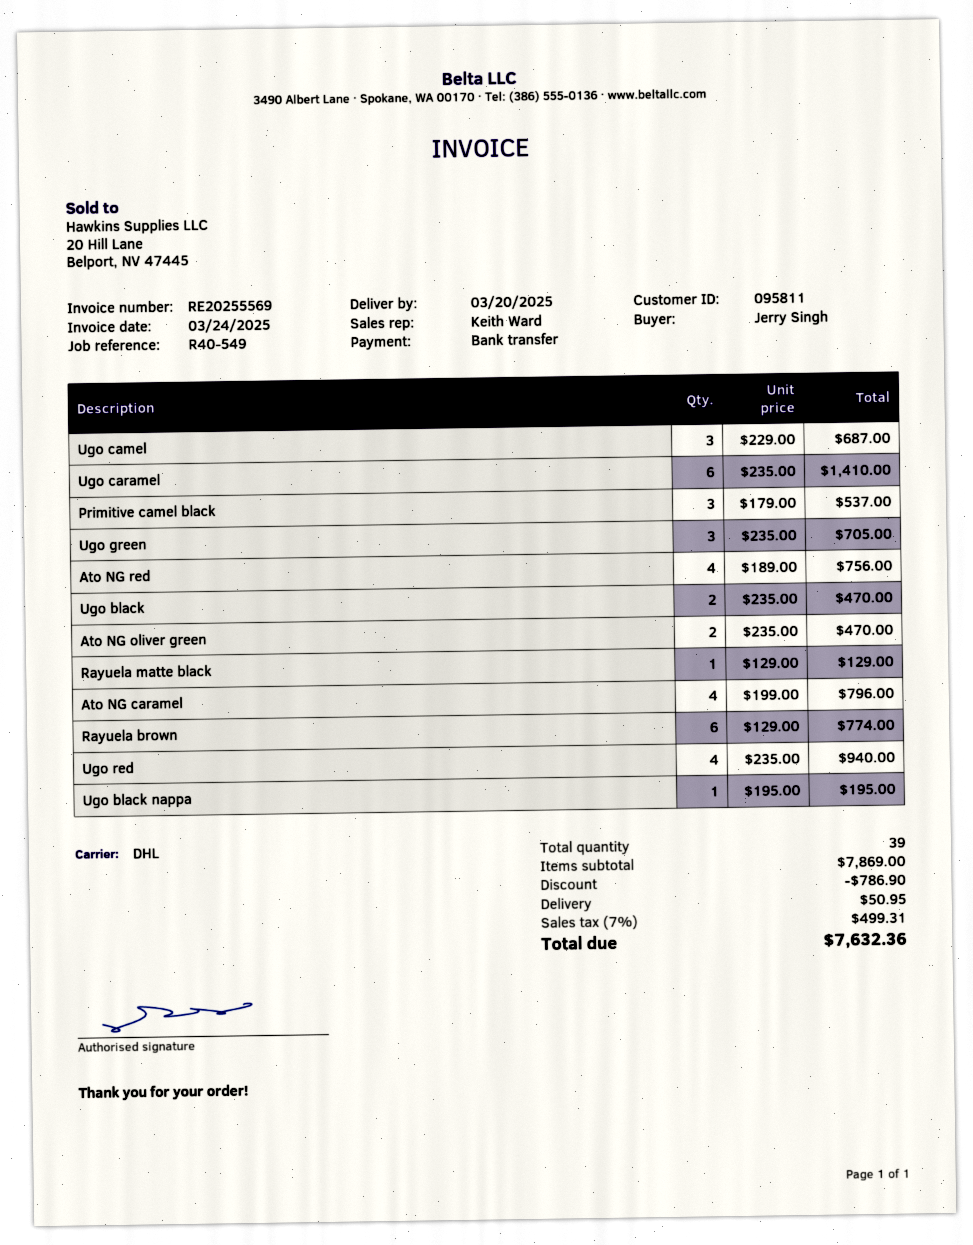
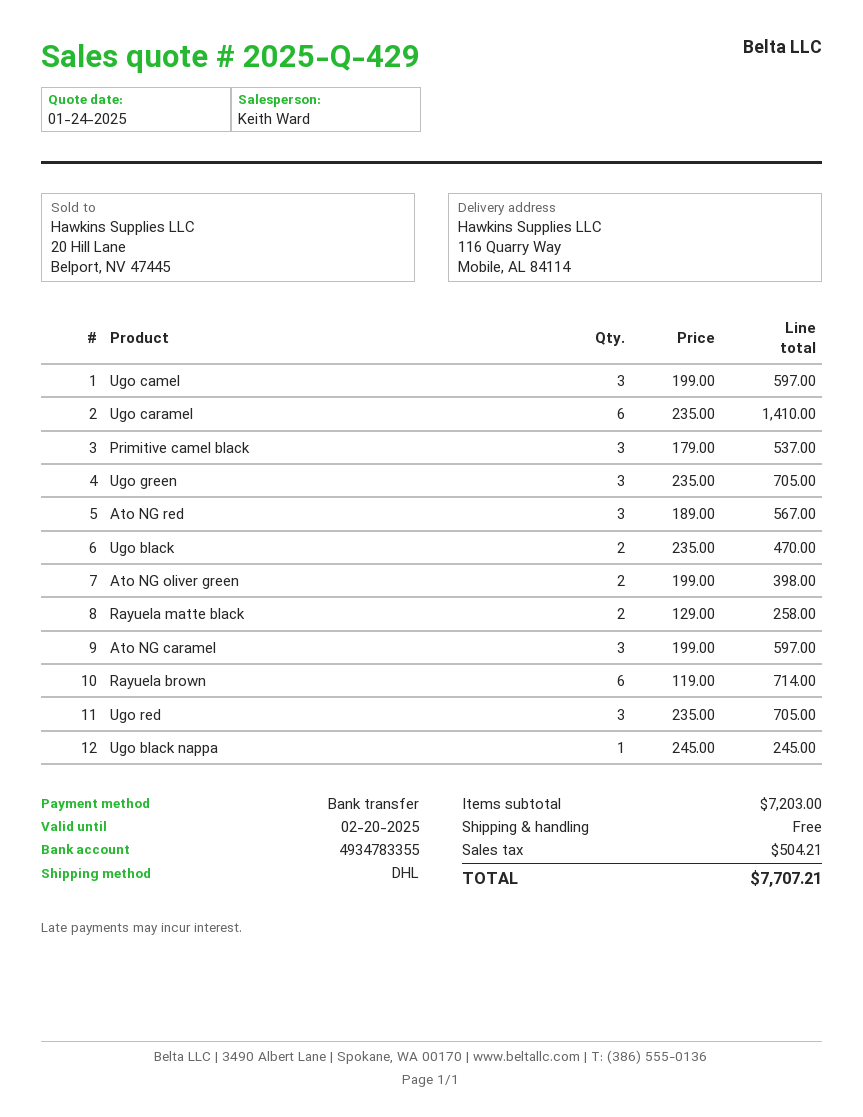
Ugo camel: 3 x 229.00 = 687.00 -> 3 x 199.00 = 597.00
Ato NG red: 4 x 189.00 = 756.00 -> 3 x 189.00 = 567.00
Ato NG oliver green: 2 x 235.00 = 470.00 -> 2 x 199.00 = 398.00
Rayuela matte black: 1 x 129.00 = 129.00 -> 2 x 129.00 = 258.00
Ato NG caramel: 4 x 199.00 = 796.00 -> 3 x 199.00 = 597.00
Rayuela brown: 6 x 129.00 = 774.00 -> 6 x 119.00 = 714.00
Ugo red: 4 x 235.00 = 940.00 -> 3 x 235.00 = 705.00
Ugo black nappa: 1 x 195.00 = 195.00 -> 1 x 245.00 = 245.00
subtotal: 7869.00 -> 7203.00
discount: 786.90 -> none
shipping: 50.95 -> 0.00
tax: 499.31 -> 504.21
total: 7632.36 -> 7707.21

